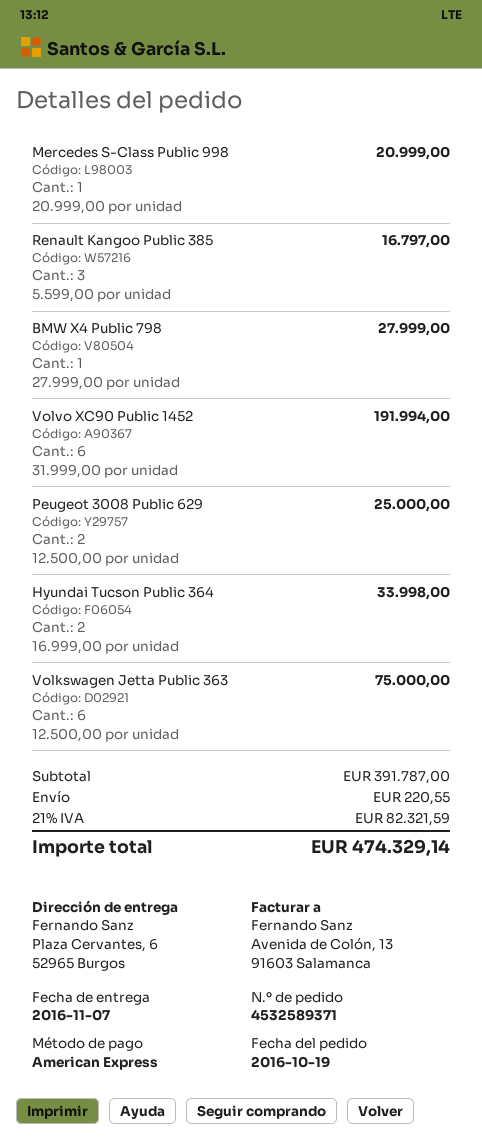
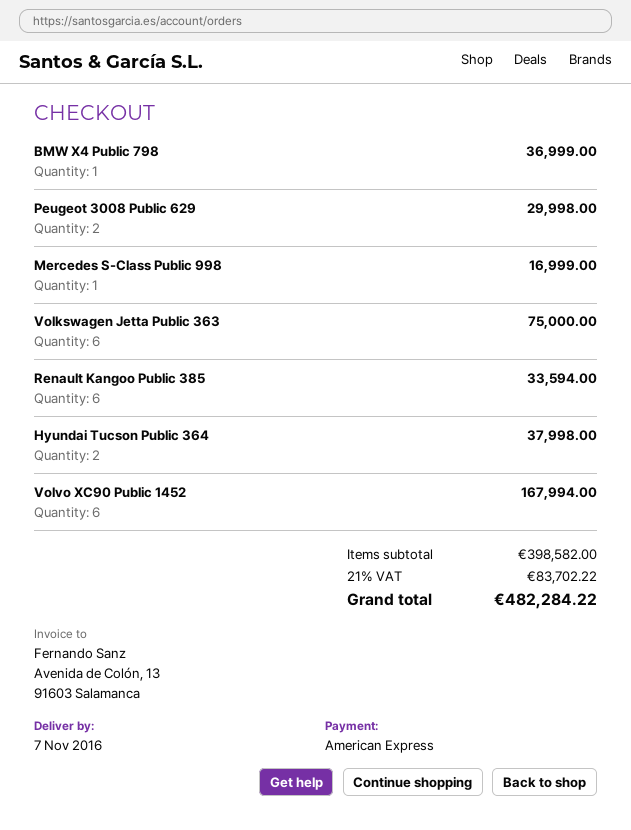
Mercedes S-Class Public 998: 1 for 20999.00 -> 1 for 16999.00
Renault Kangoo Public 385: 3 for 16797.00 -> 6 for 33594.00
BMW X4 Public 798: 1 for 27999.00 -> 1 for 36999.00
Volvo XC90 Public 1452: 6 for 191994.00 -> 6 for 167994.00
Peugeot 3008 Public 629: 2 for 25000.00 -> 2 for 29998.00
Hyundai Tucson Public 364: 2 for 33998.00 -> 2 for 37998.00
subtotal: 391787.00 -> 398582.00
shipping: 220.55 -> none
tax: 21% = 82321.59 -> 21% = 83702.22
total: 474329.14 -> 482284.22

